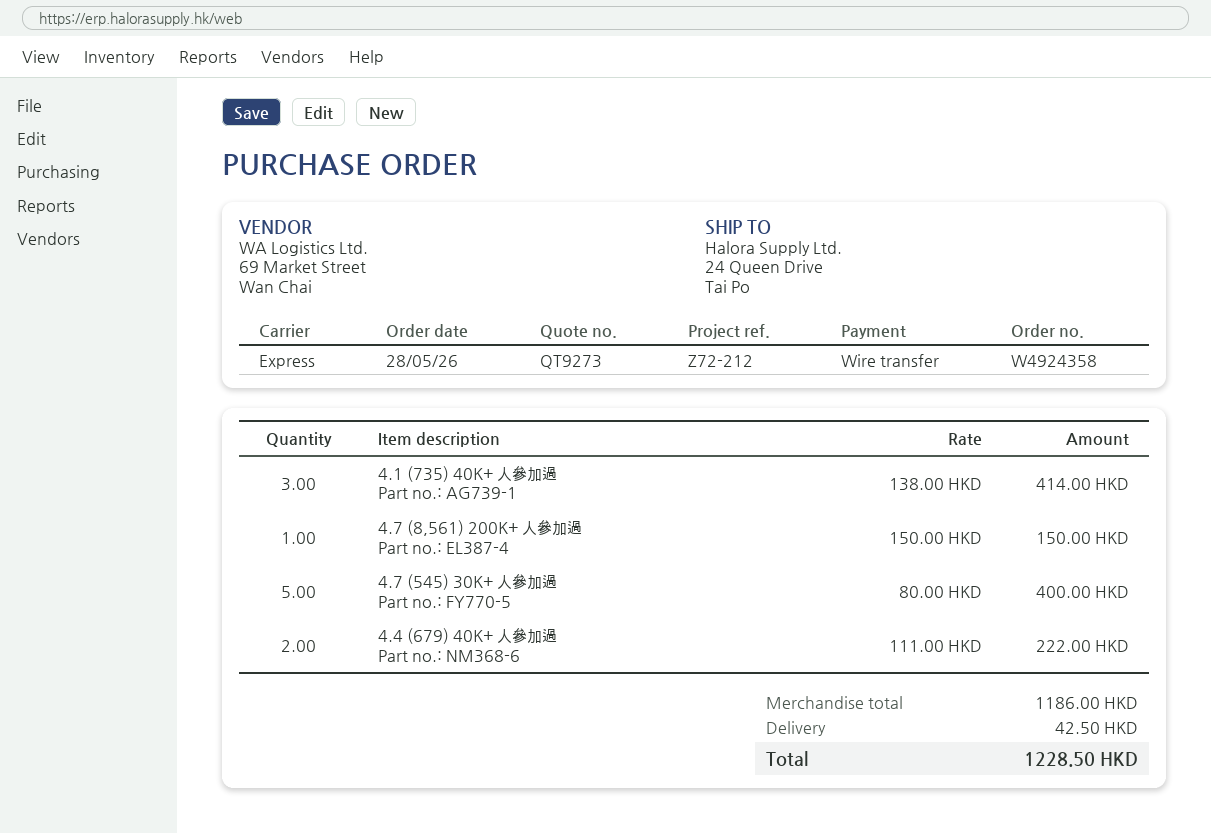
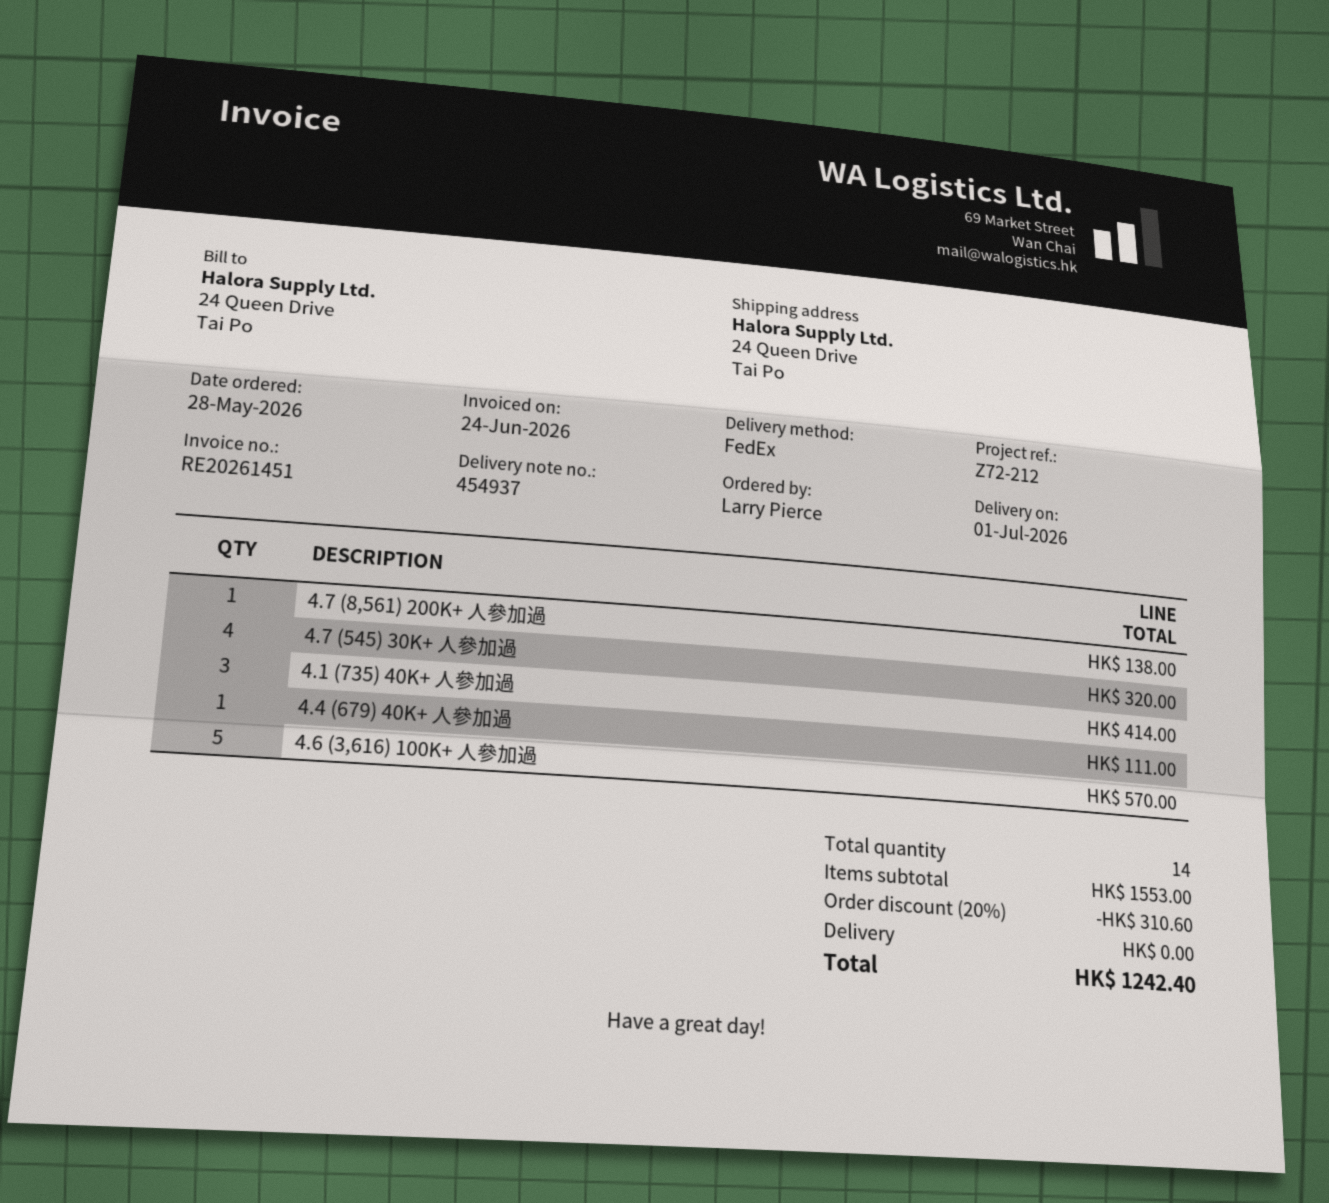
shipping method: express -> FedEx
4.7 (8,561) 200K+ 人參加過: 1 for 150.00 -> 1 for 138.00
4.7 (545) 30K+ 人參加過: 5 for 400.00 -> 4 for 320.00
4.4 (679) 40K+ 人參加過: 2 for 222.00 -> 1 for 111.00
4.6 (3,616) 100K+ 人參加過: none -> 5 for 570.00
subtotal: 1186.00 -> 1553.00
discount: none -> 20% = 310.60
shipping: 42.50 -> 0.00
total: 1228.50 -> 1242.40

